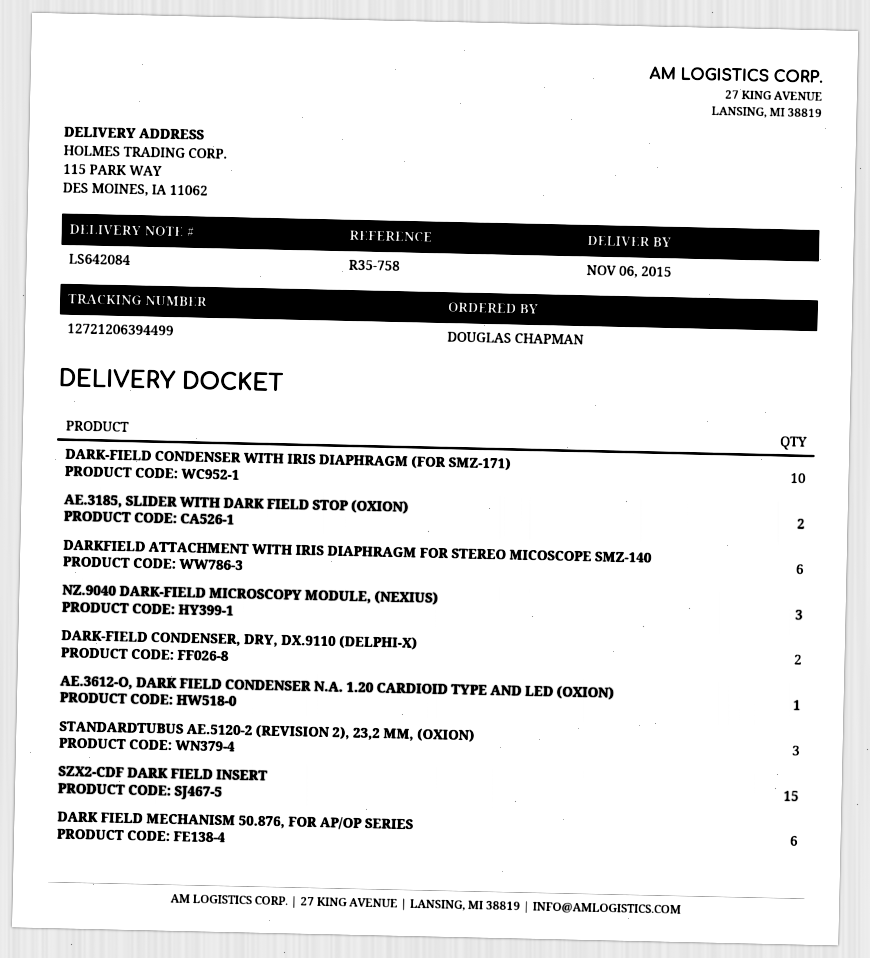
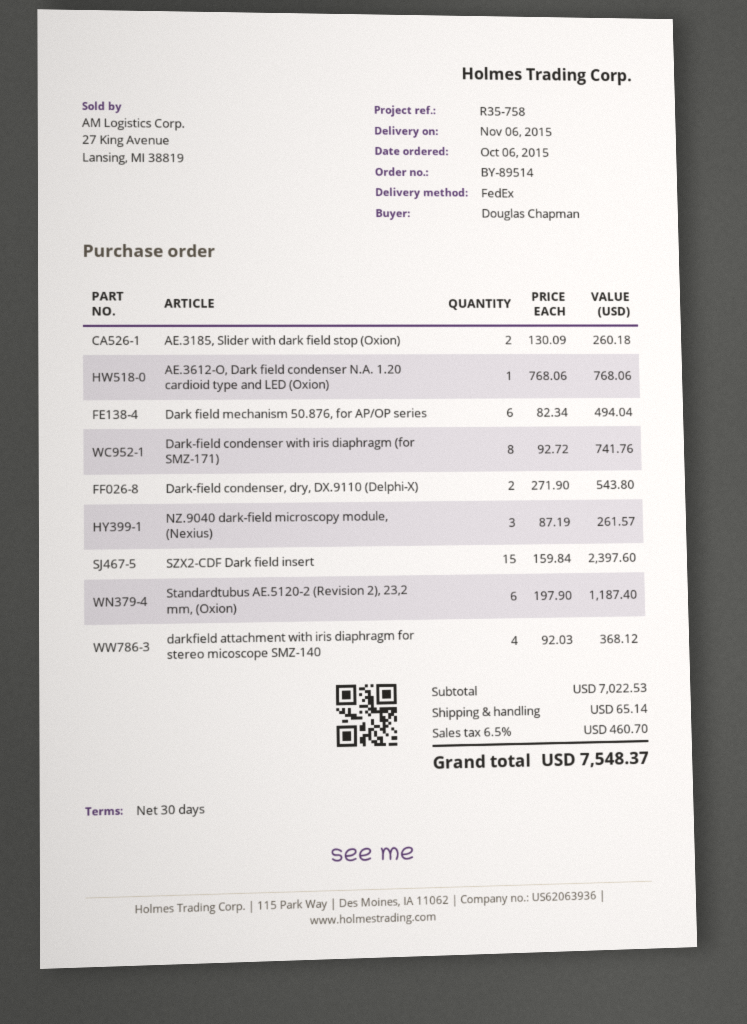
DARK-FIELD CONDENSER WITH IRIS DIAPHRAGM (FOR SMZ-171): 10 -> 8
DARKFIELD ATTACHMENT WITH IRIS DIAPHRAGM FOR STEREO MICOSCOPE SMZ-140: 6 -> 4
STANDARDTUBUS AE.5120-2 (REVISION 2), 23,2 MM, (OXION): 3 -> 6

